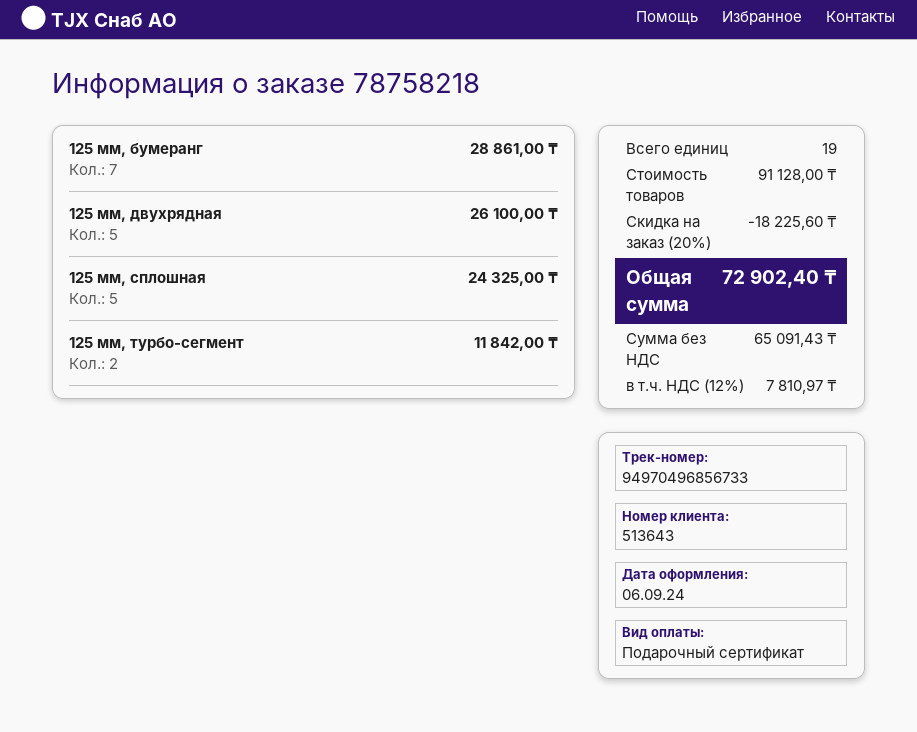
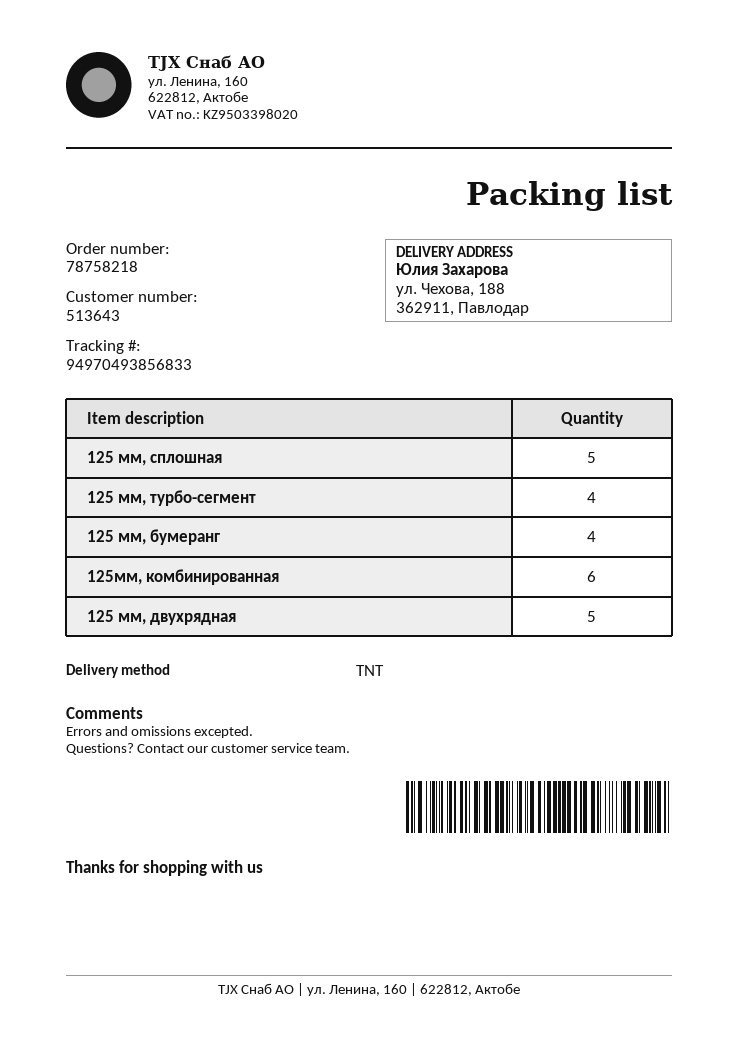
tracking number: 94970496856733 -> 94970493856833
125 мм, бумеранг: 7 -> 4
125 мм, турбо-сегмент: 2 -> 4
125мм, комбинированная: none -> 6

